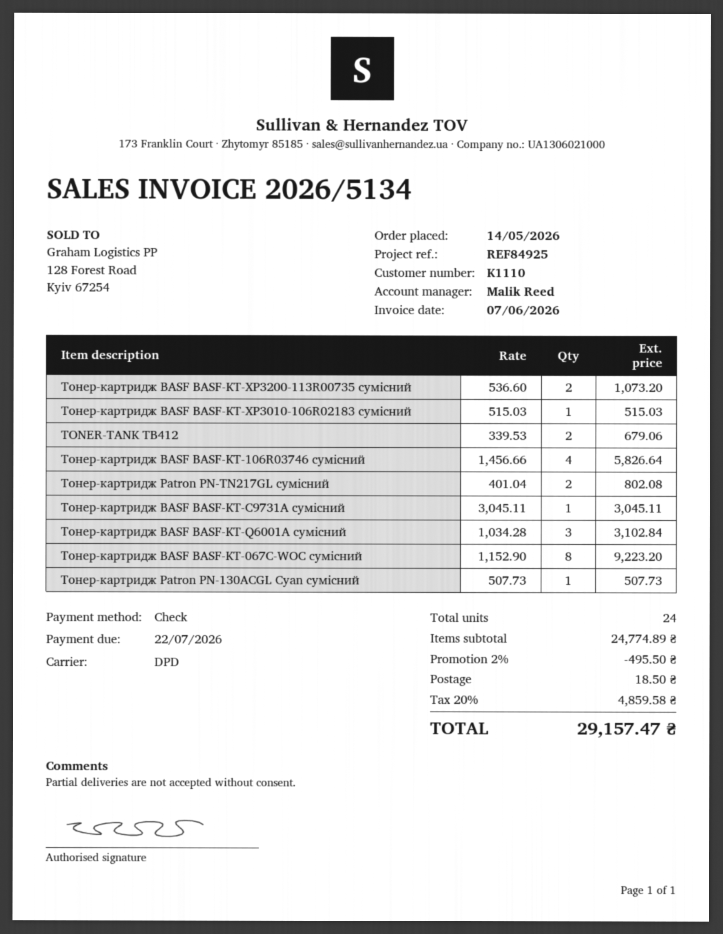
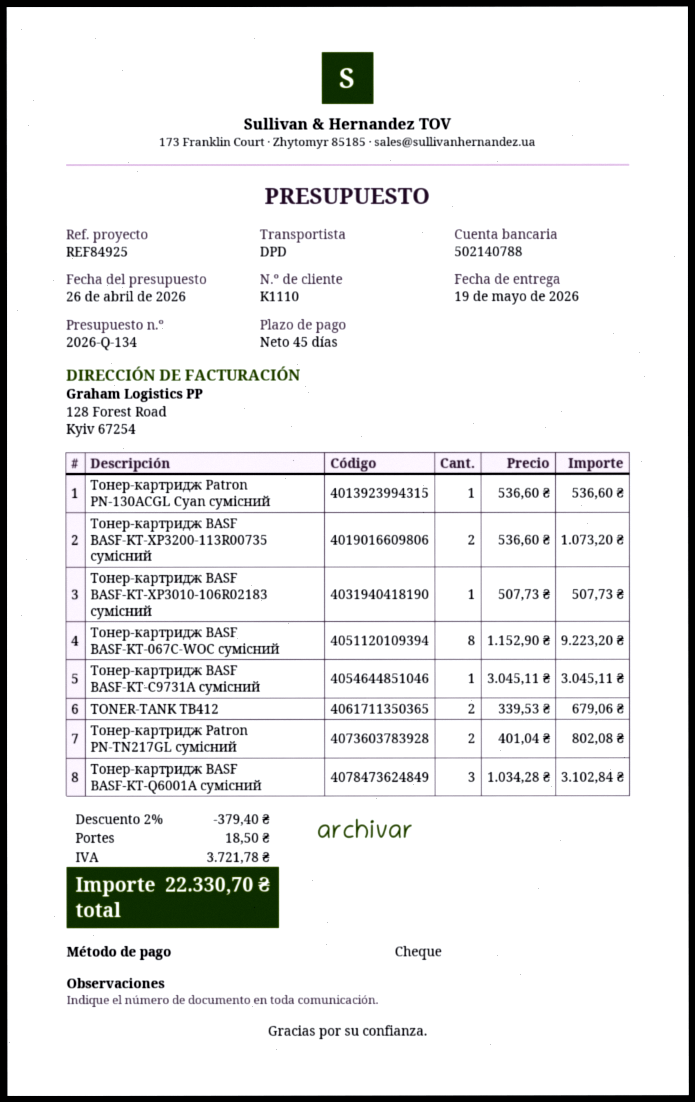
Тонер-картридж BASF BASF-KT-XP3010-106R02183 сумісний: 1 x 515.03 = 515.03 -> 1 x 507.73 = 507.73
Тонер-картридж BASF BASF-KT-106R03746 сумісний: 4 x 1456.66 = 5826.64 -> none
Тонер-картридж Patron PN-130ACGL Cyan сумісний: 1 x 507.73 = 507.73 -> 1 x 536.60 = 536.60
discount: 2% = 495.50 -> 2% = 379.40
tax: 4859.58 -> 3721.78
total: 29157.47 -> 22330.70

